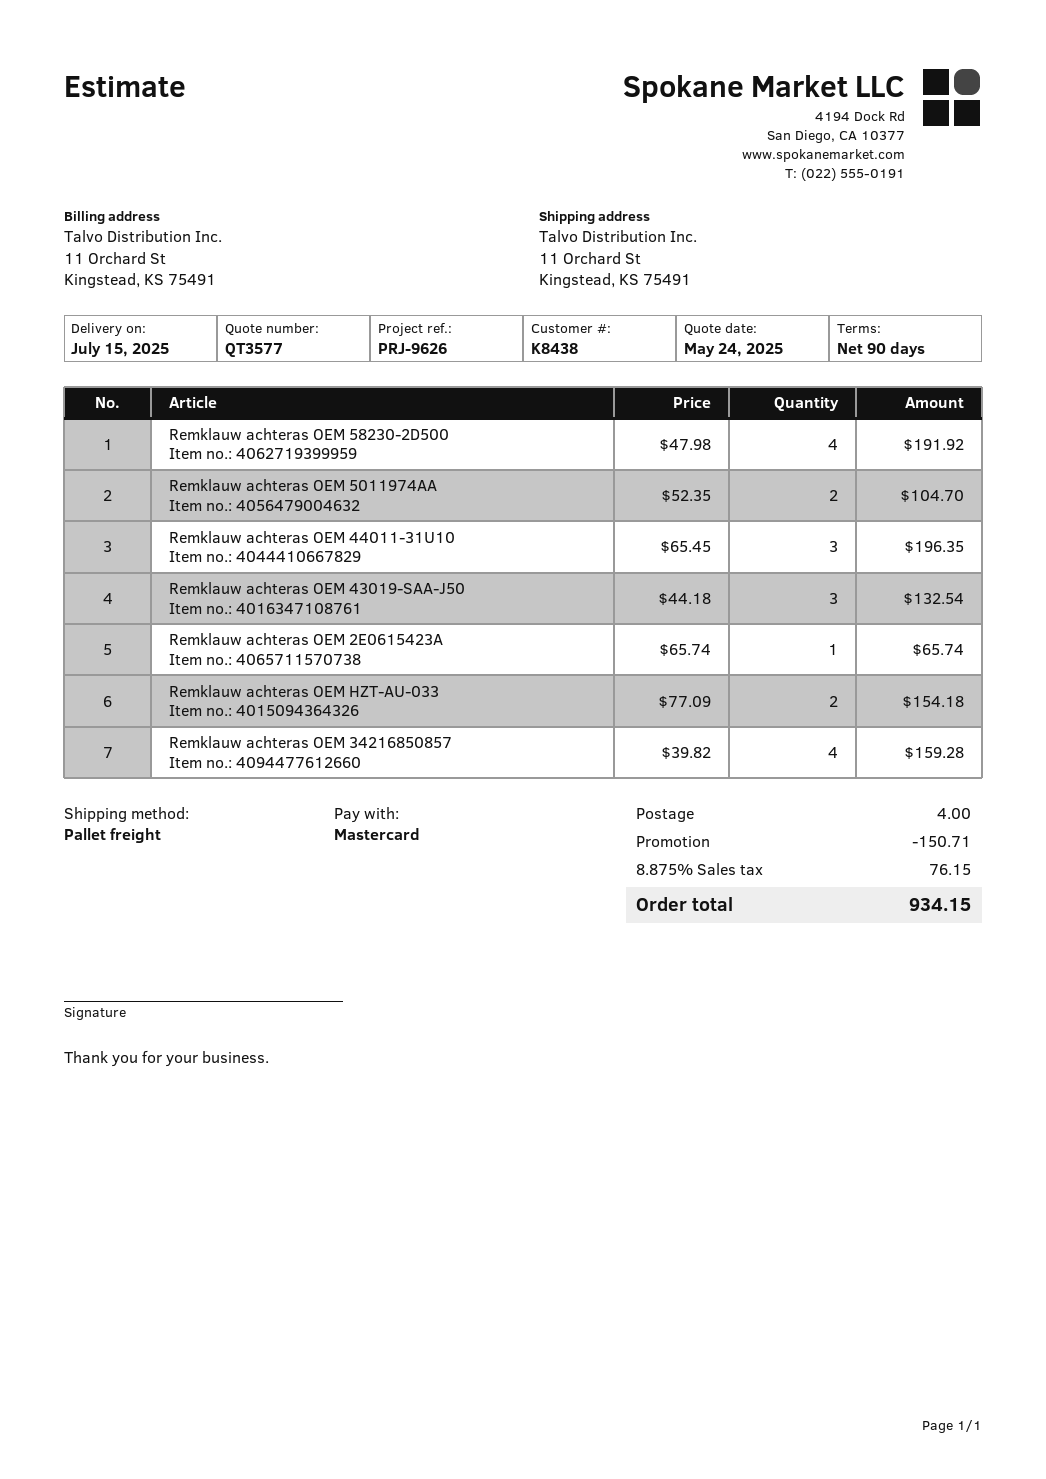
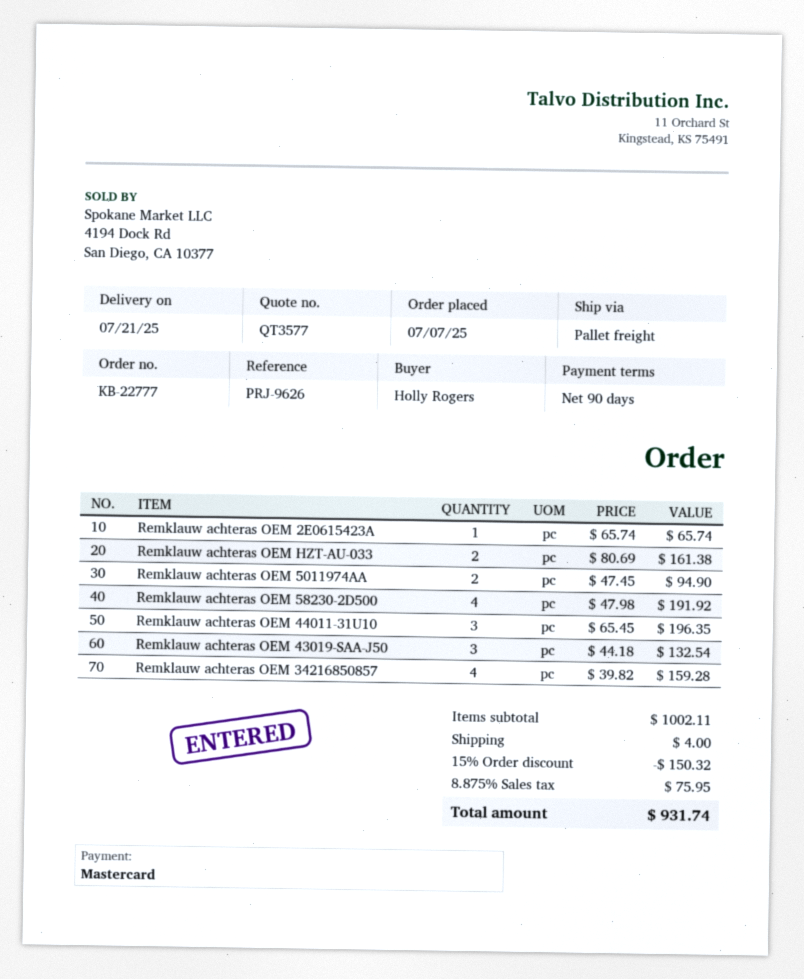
delivery date: 2025-07-15 -> 2025-07-21
Remklauw achteras OEM 5011974AA: 2 x 52.35 = 104.70 -> 2 x 47.45 = 94.90
Remklauw achteras OEM HZT-AU-033: 2 x 77.09 = 154.18 -> 2 x 80.69 = 161.38
discount: 150.71 -> 150.32
tax: 8.875% = 76.15 -> 8.875% = 75.95
total: 934.15 -> 931.74

